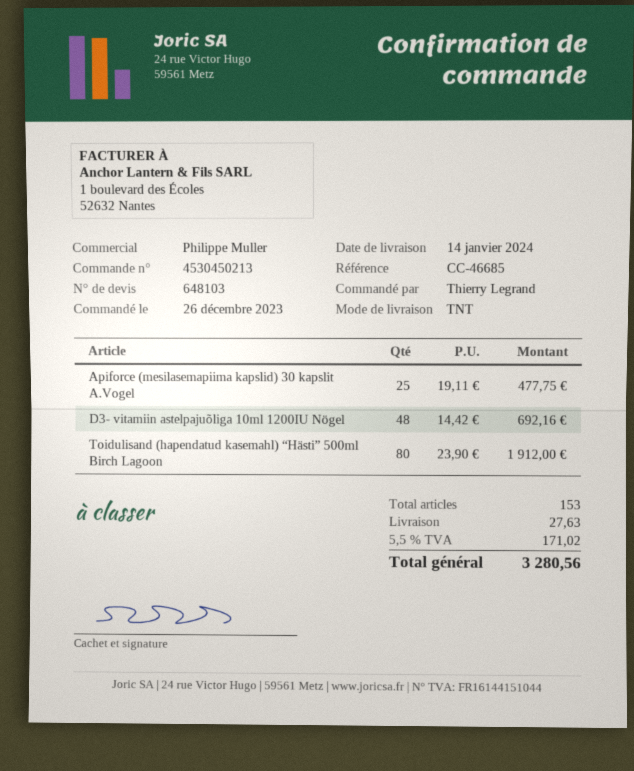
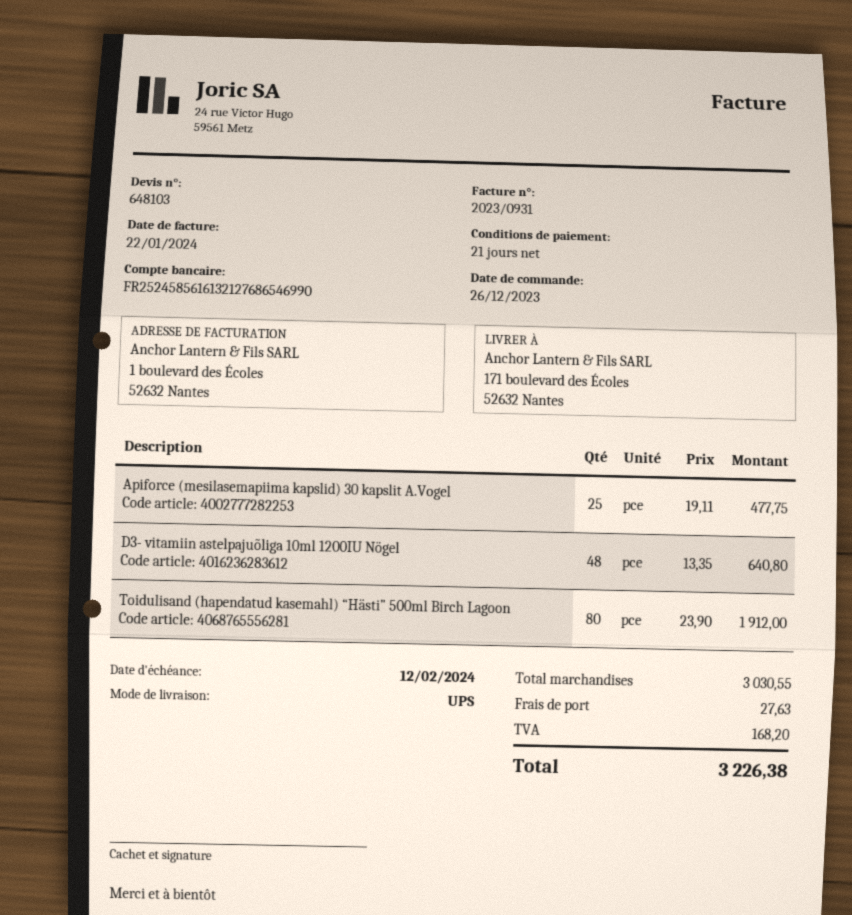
shipping method: TNT -> UPS
D3- vitamiin astelpajuõliga 10ml 1200IU Nögel: 48 x 14.42 = 692.16 -> 48 x 13.35 = 640.80
tax: 171.02 -> 168.20
total: 3280.56 -> 3226.38

